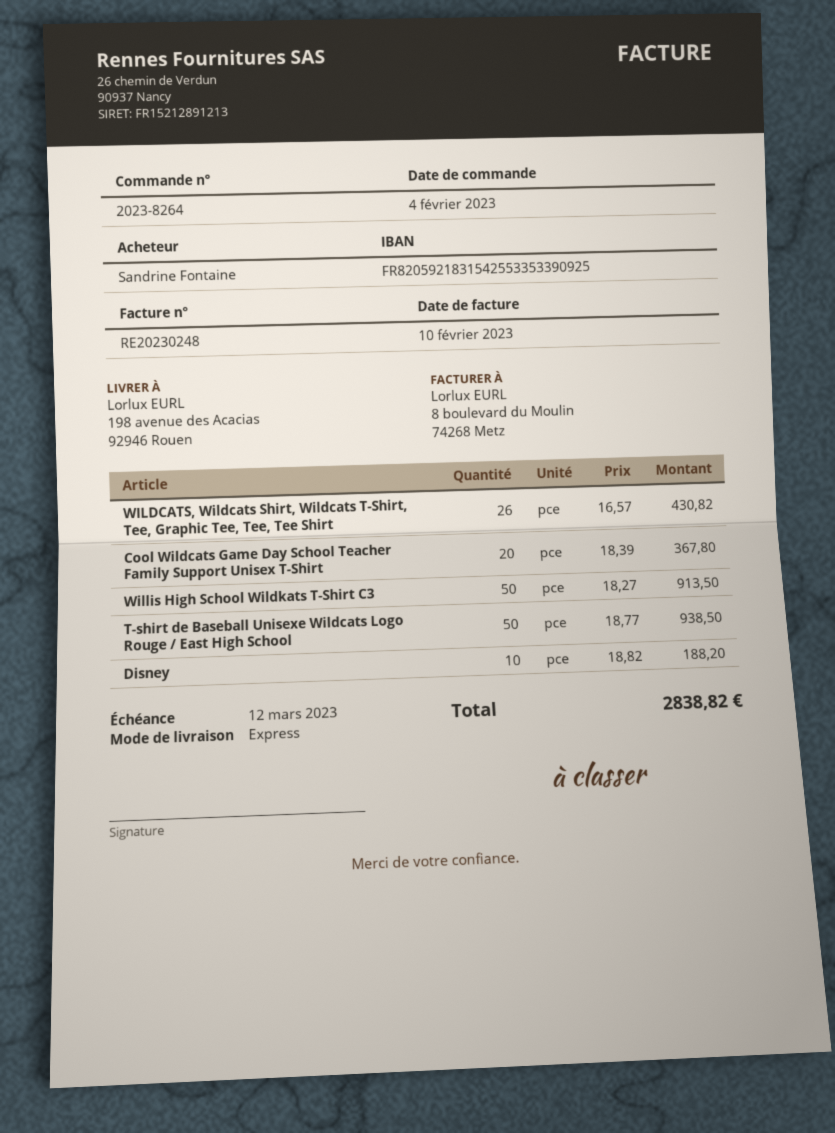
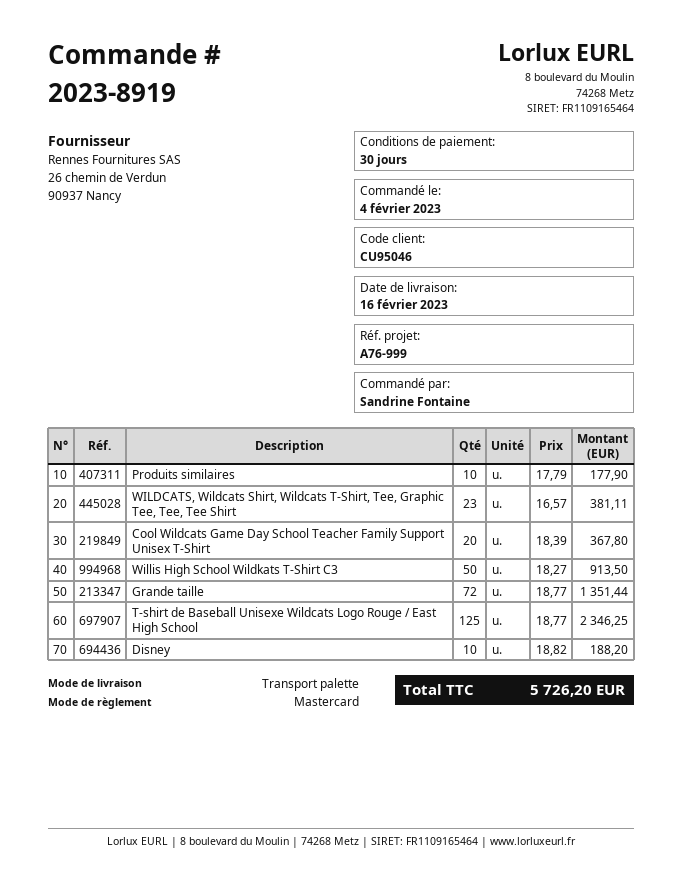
order number: 2023-8264 -> 2023-8919
shipping method: express -> pallet freight
WILDCATS, Wildcats Shirt, Wildcats T-Shirt, Tee, Graphic Tee, Tee, Tee Shirt: 26 x 16.57 = 430.82 -> 23 x 16.57 = 381.11
T-shirt de Baseball Unisexe Wildcats Logo Rouge / East High School: 50 x 18.77 = 938.50 -> 125 x 18.77 = 2346.25
Produits similaires: none -> 10 x 17.79 = 177.90
Grande taille: none -> 72 x 18.77 = 1351.44
total: 2838.82 -> 5726.20

